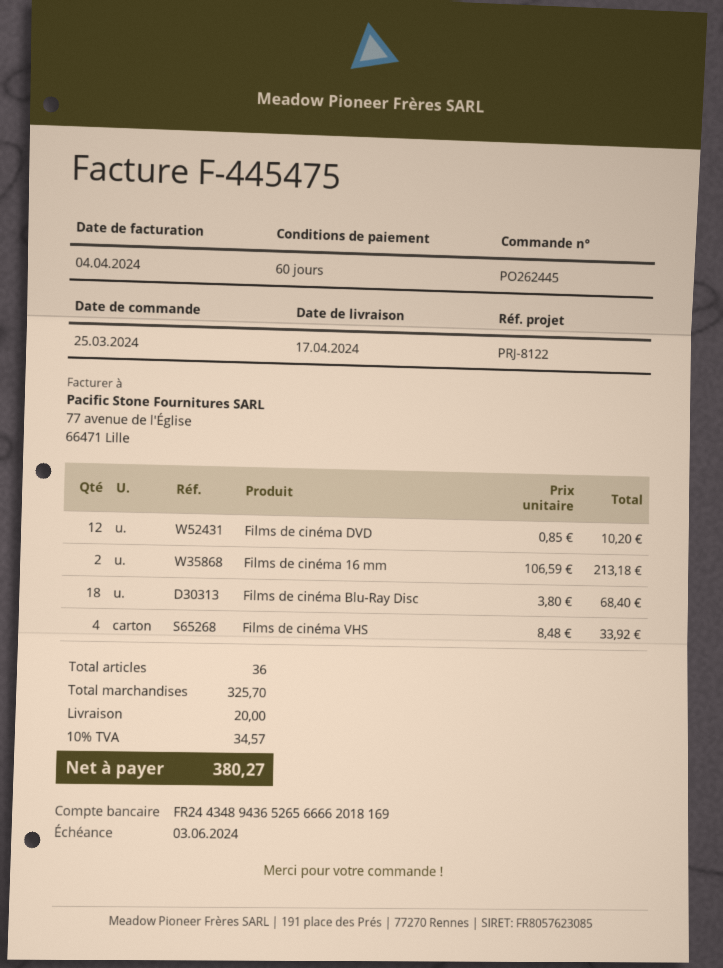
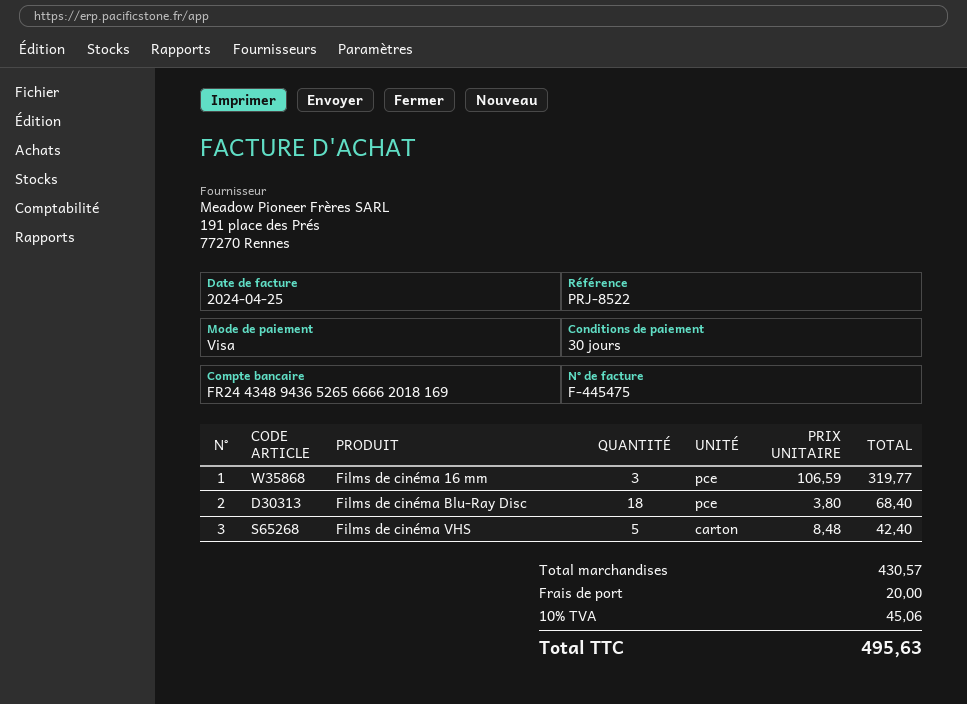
invoice date: 2024-04-04 -> 2024-04-25
payment terms: 60 days -> 30 days
reference: PRJ-8122 -> PRJ-8522
Films de cinéma DVD: 12 x 0.85 = 10.20 -> none
Films de cinéma 16 mm: 2 x 106.59 = 213.18 -> 3 x 106.59 = 319.77
Films de cinéma VHS: 4 x 8.48 = 33.92 -> 5 x 8.48 = 42.40
subtotal: 325.70 -> 430.57
tax: 10% = 34.57 -> 10% = 45.06
total: 380.27 -> 495.63

